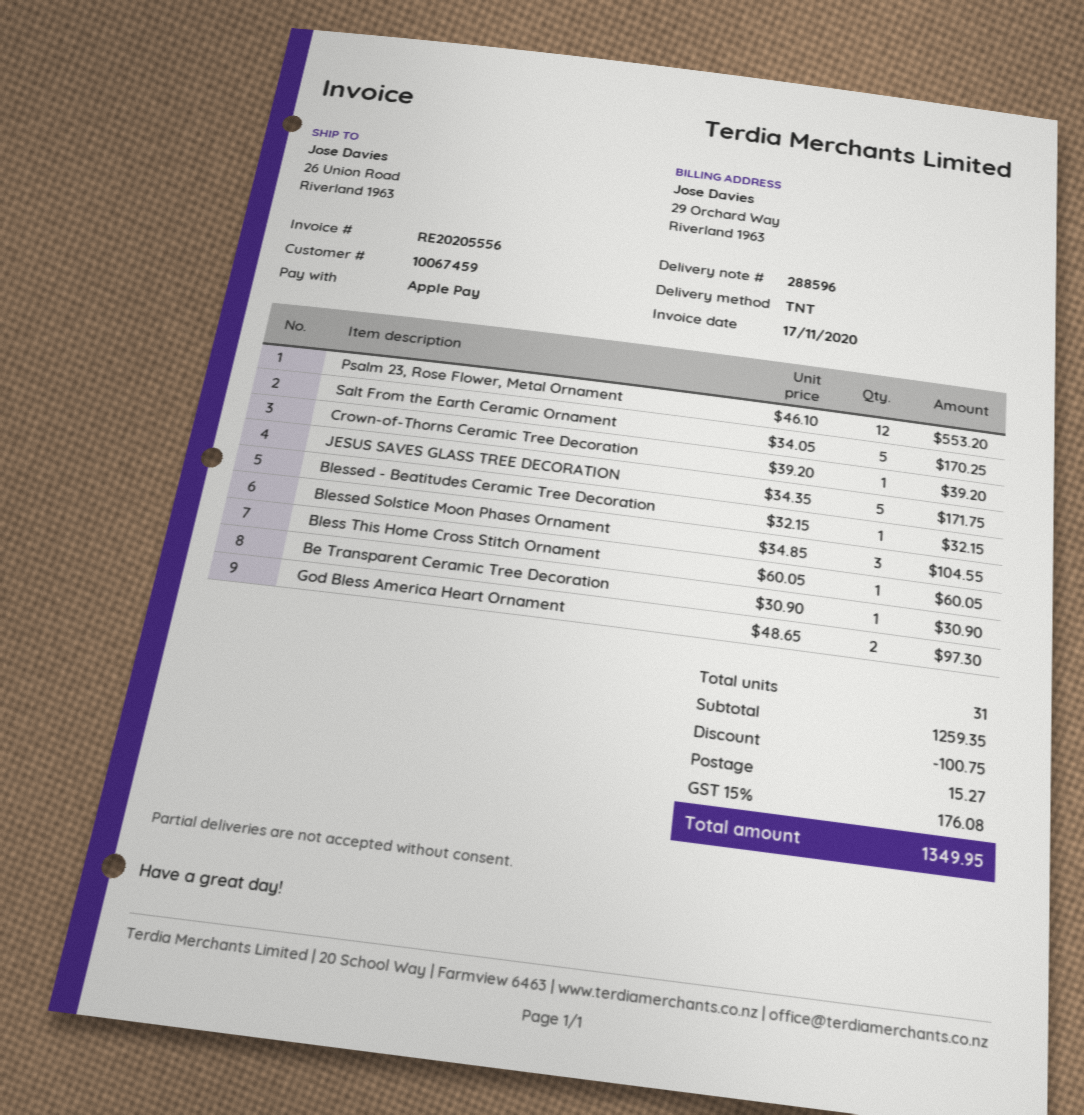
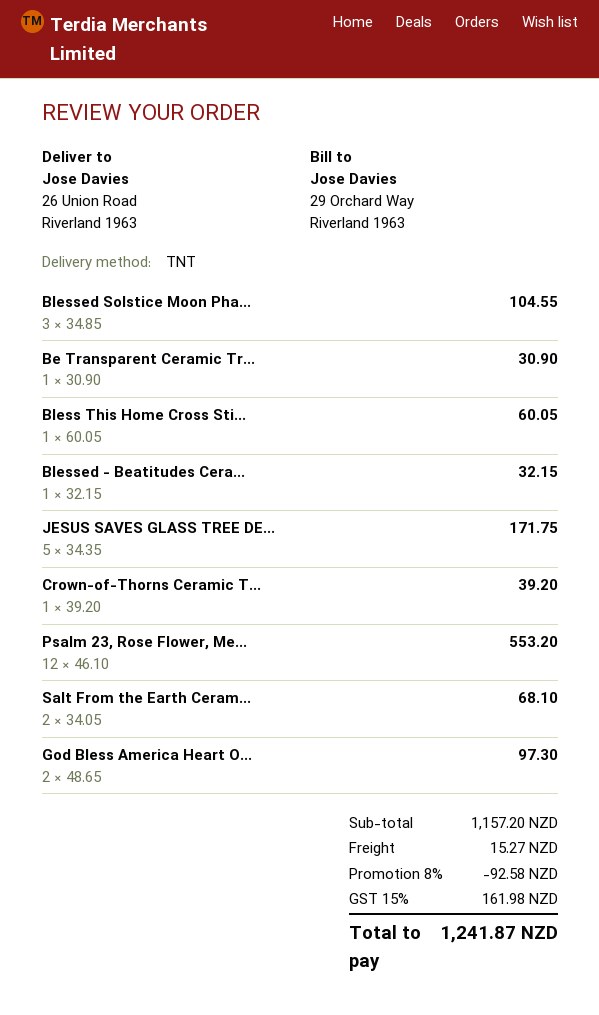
Salt From the Earth Ceramic Ornament: 5 x 34.05 = 170.25 -> 2 x 34.05 = 68.10
subtotal: 1259.35 -> 1157.20
discount: 100.75 -> 92.58
tax: 15% = 176.08 -> 15% = 161.98
total: 1349.95 -> 1241.87

